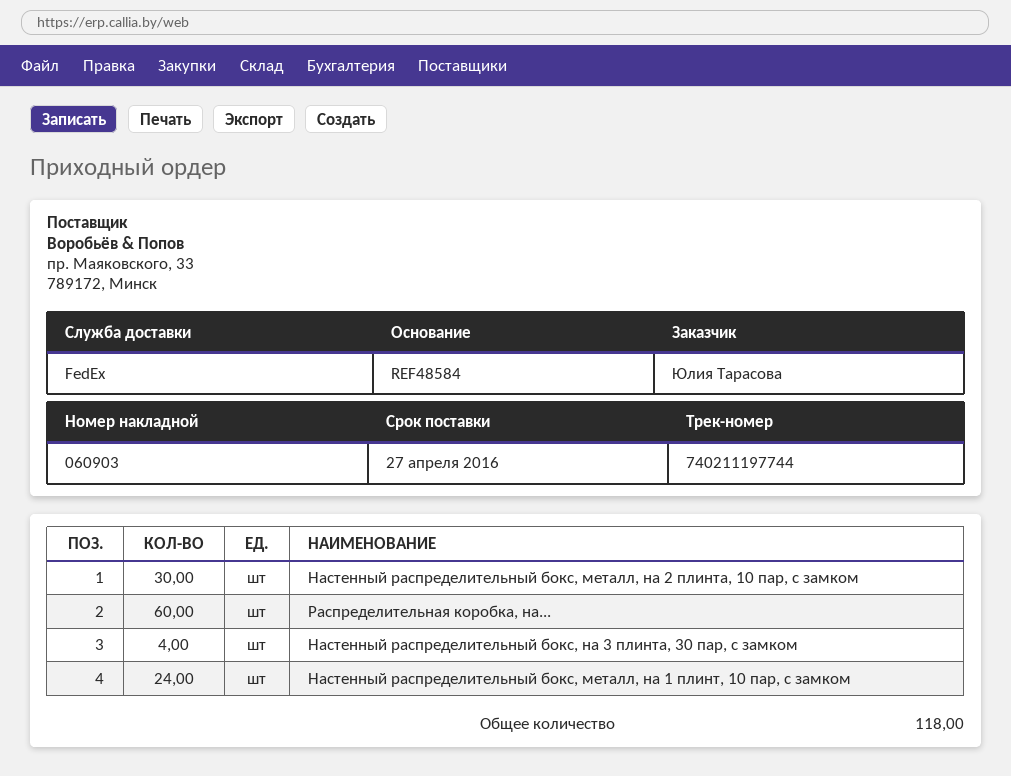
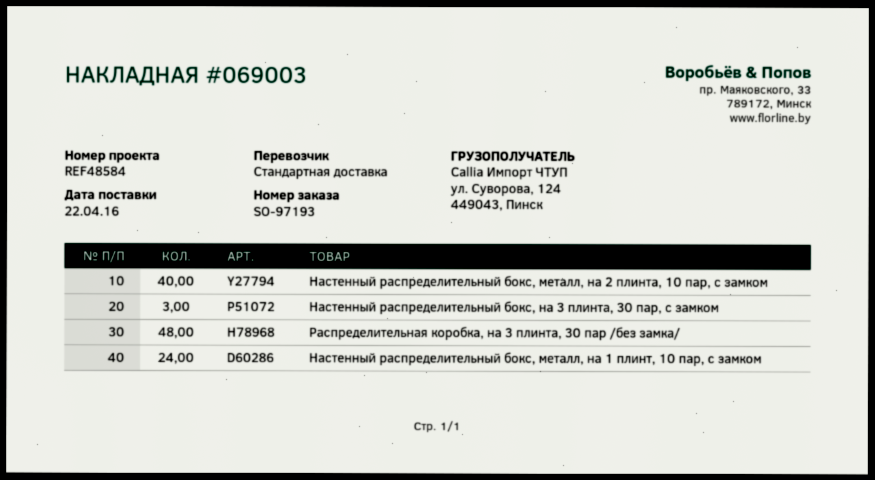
delivery note number: 060903 -> 069003
delivery date: 2016-04-27 -> 2016-04-22
shipping method: FedEx -> standard
Настенный распределительный бокс, металл, на 2 плинта, 10 пар, с замком: 30 -> 40
Распределительная коробка, на...: 60 -> 48
Настенный распределительный бокс, на 3 плинта, 30 пар, с замком: 4 -> 3

